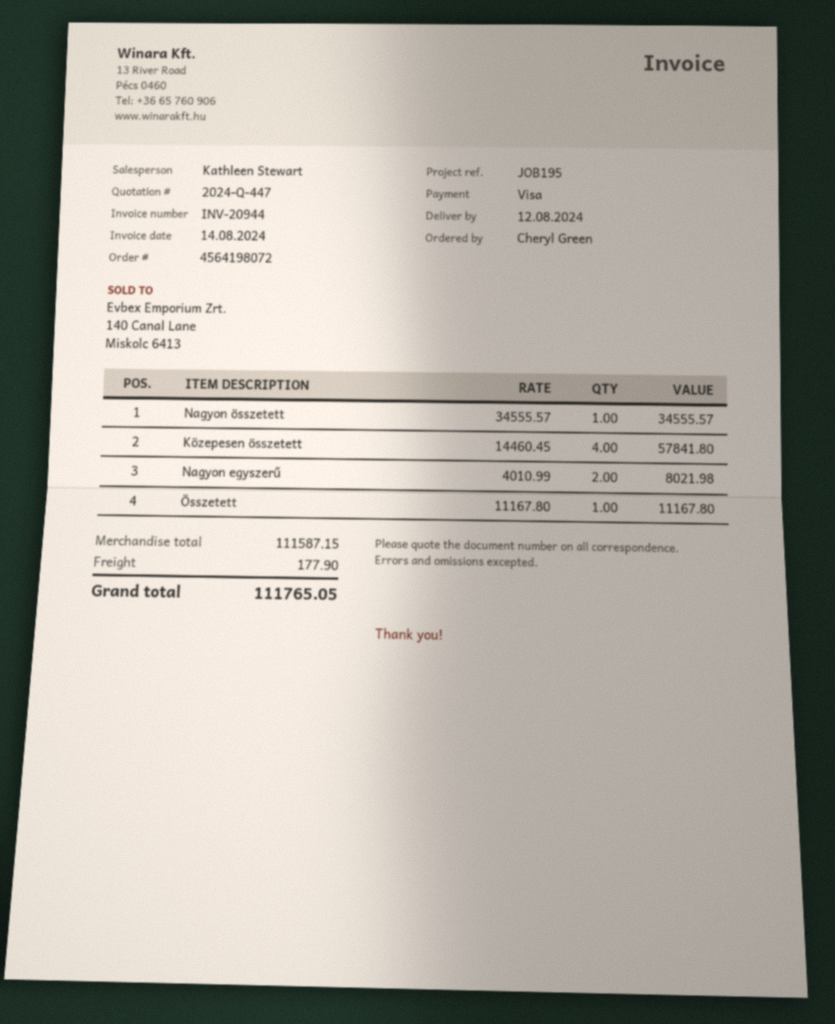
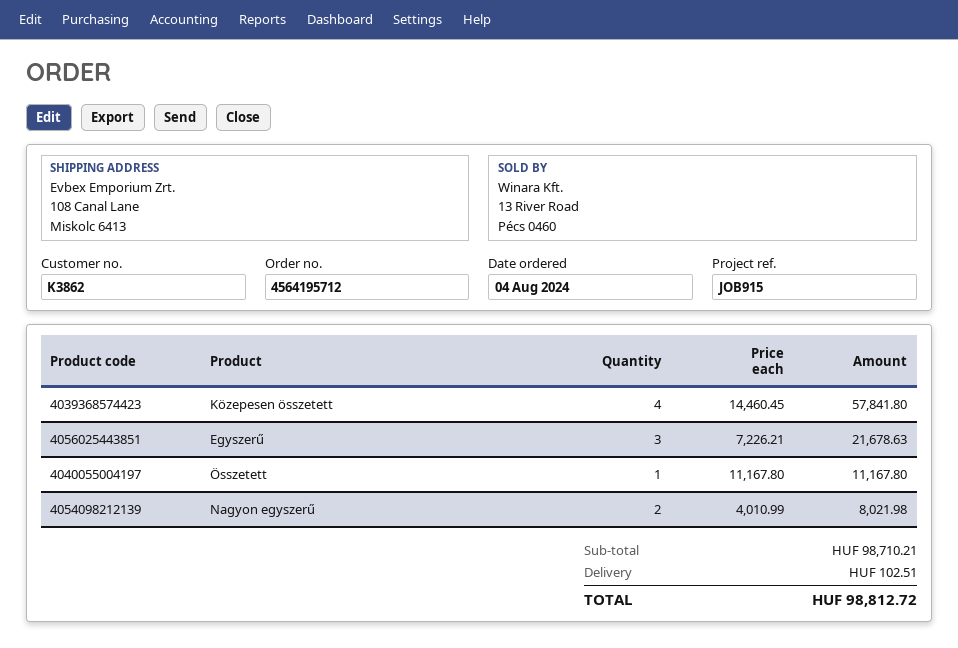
order number: 4564198072 -> 4564195712
reference: JOB195 -> JOB915
Nagyon összetett: 1 x 34555.57 = 34555.57 -> none
Egyszerű: none -> 3 x 7226.21 = 21678.63
subtotal: 111587.15 -> 98710.21
shipping: 177.90 -> 102.51
total: 111765.05 -> 98812.72

